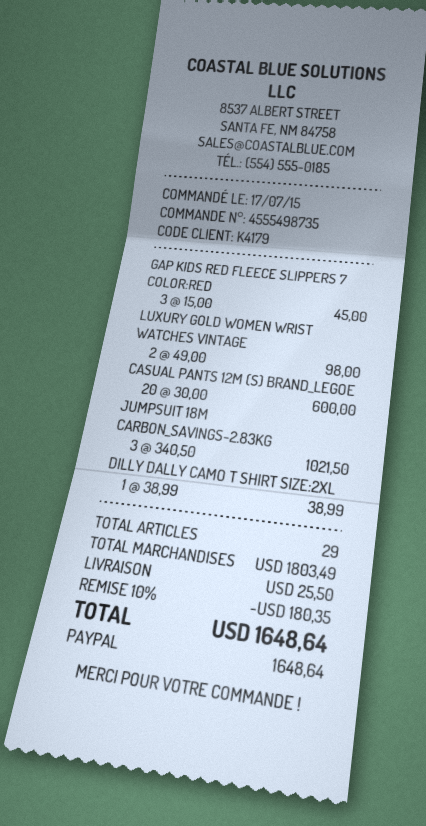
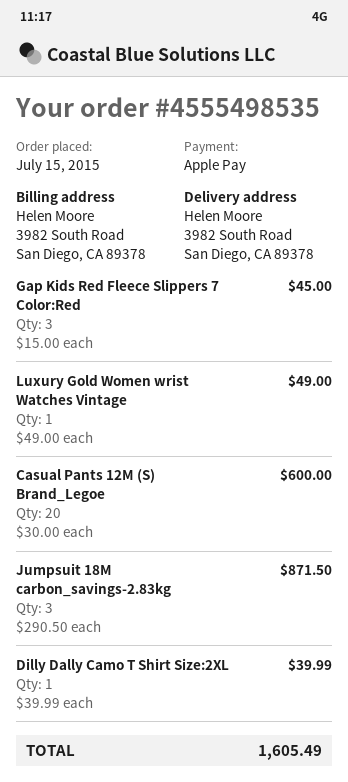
order number: 4555498735 -> 4555498535
order date: 2015-07-17 -> 2015-07-15
payment method: PayPal -> Apple Pay
LUXURY GOLD WOMEN WRIST WATCHES VINTAGE: 2 x 49.00 = 98.00 -> 1 x 49.00 = 49.00
JUMPSUIT 18M CARBON_SAVINGS-2.83KG: 3 x 340.50 = 1021.50 -> 3 x 290.50 = 871.50
DILLY DALLY CAMO T SHIRT SIZE:2XL: 1 x 38.99 = 38.99 -> 1 x 39.99 = 39.99
discount: 10% = 180.35 -> none
shipping: 25.50 -> none
total: 1648.64 -> 1605.49

